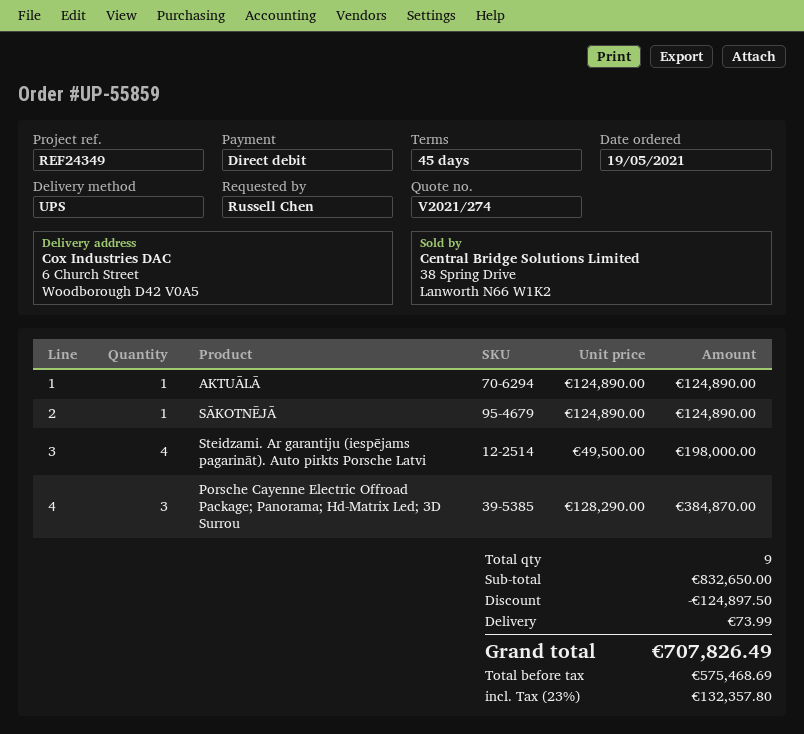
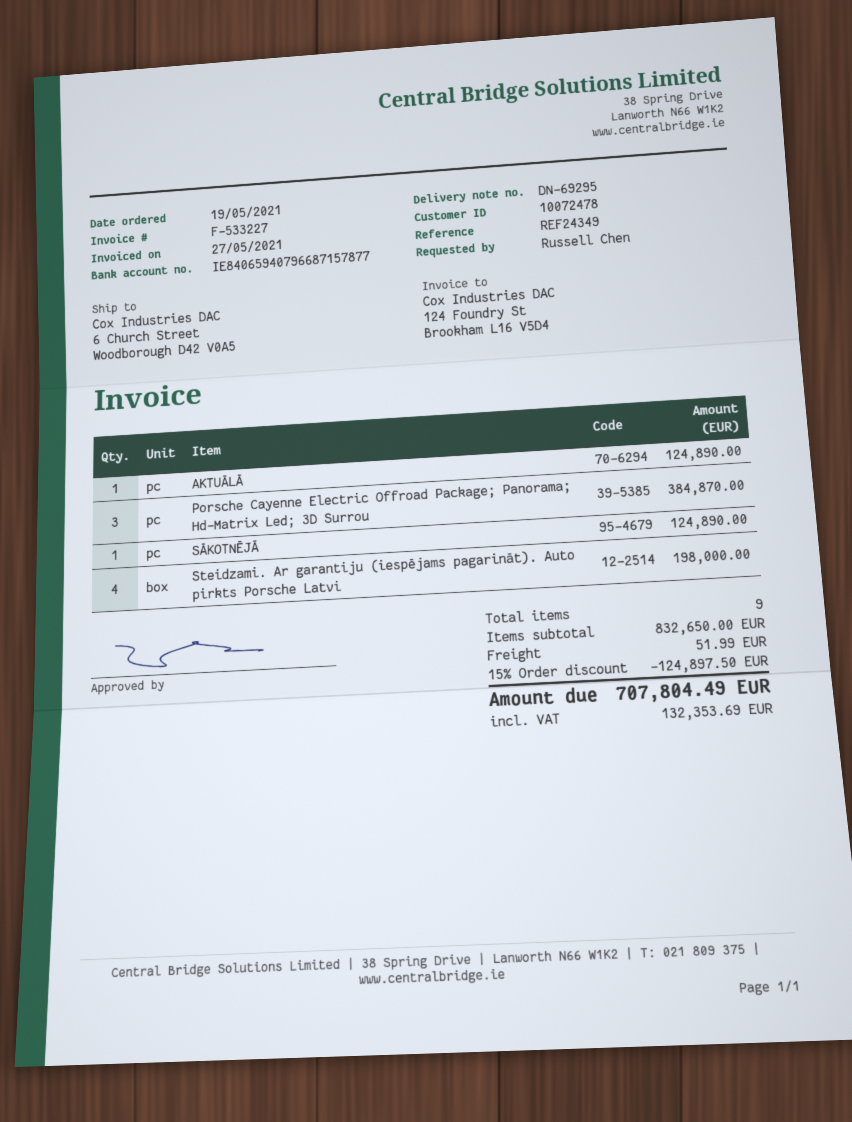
shipping: 73.99 -> 51.99
tax: 132357.80 -> 132353.69
total: 707826.49 -> 707804.49

